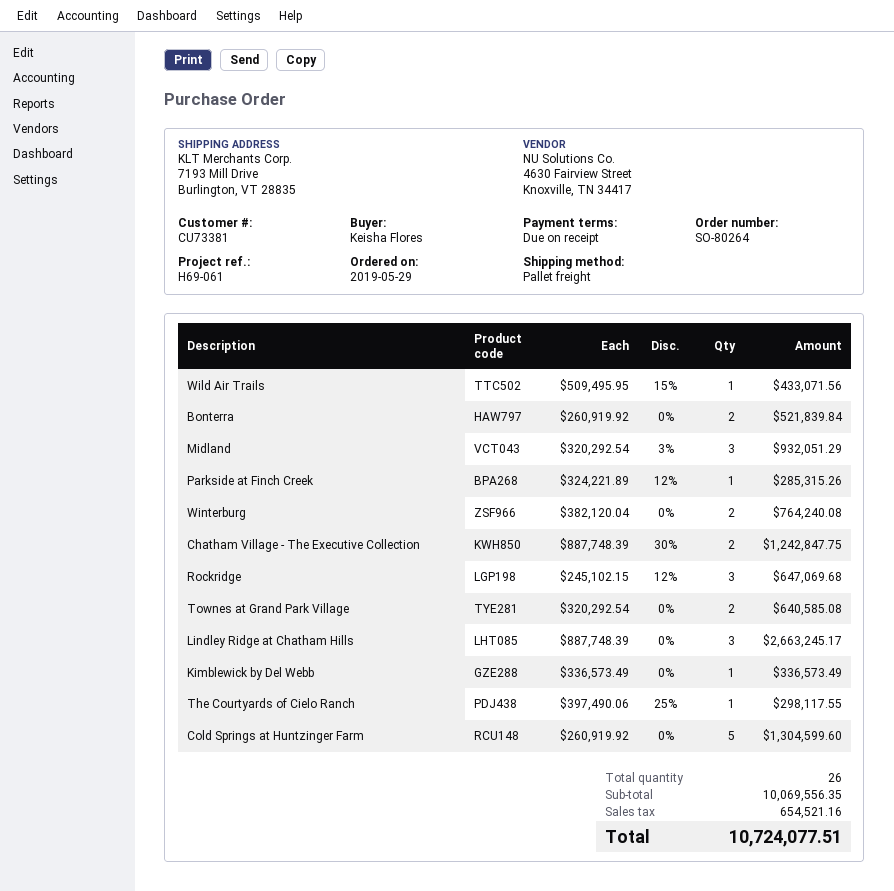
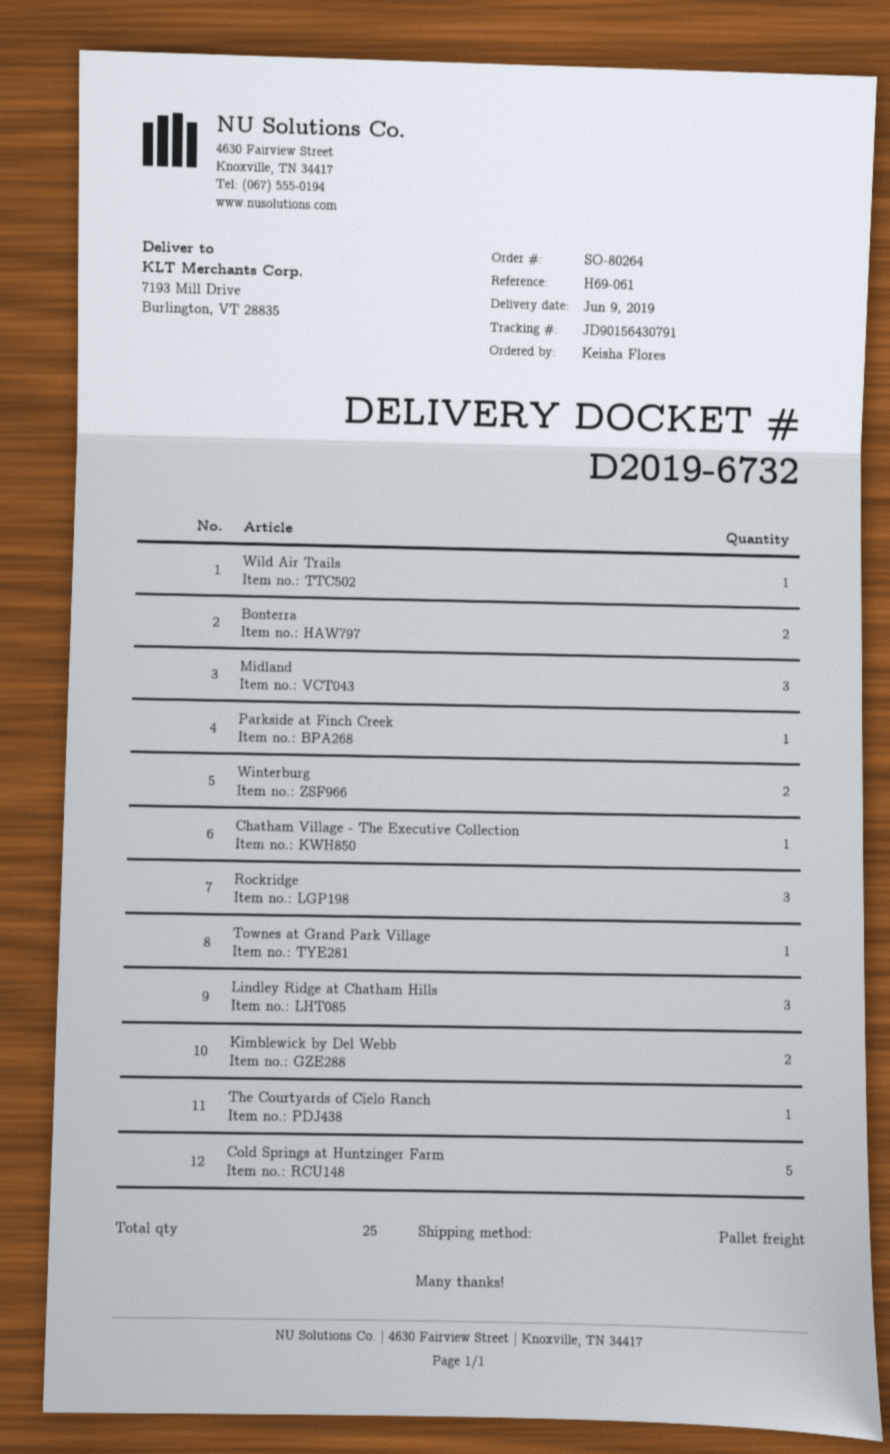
Chatham Village - The Executive Collection: 2 -> 1
Townes at Grand Park Village: 2 -> 1
Kimblewick by Del Webb: 1 -> 2
total quantity: 26 -> 25

